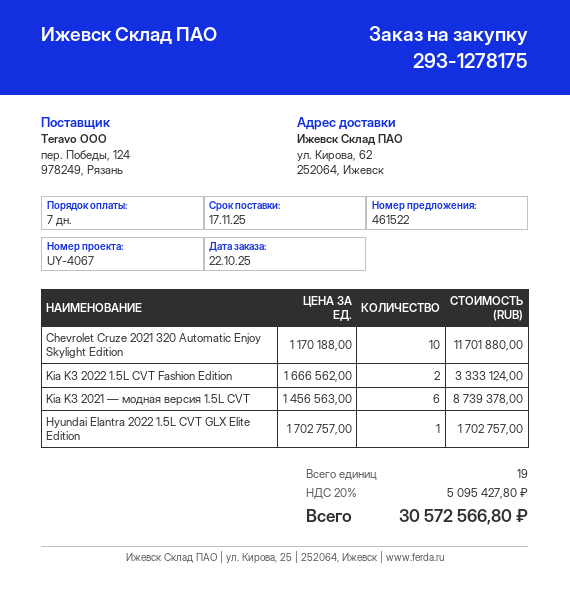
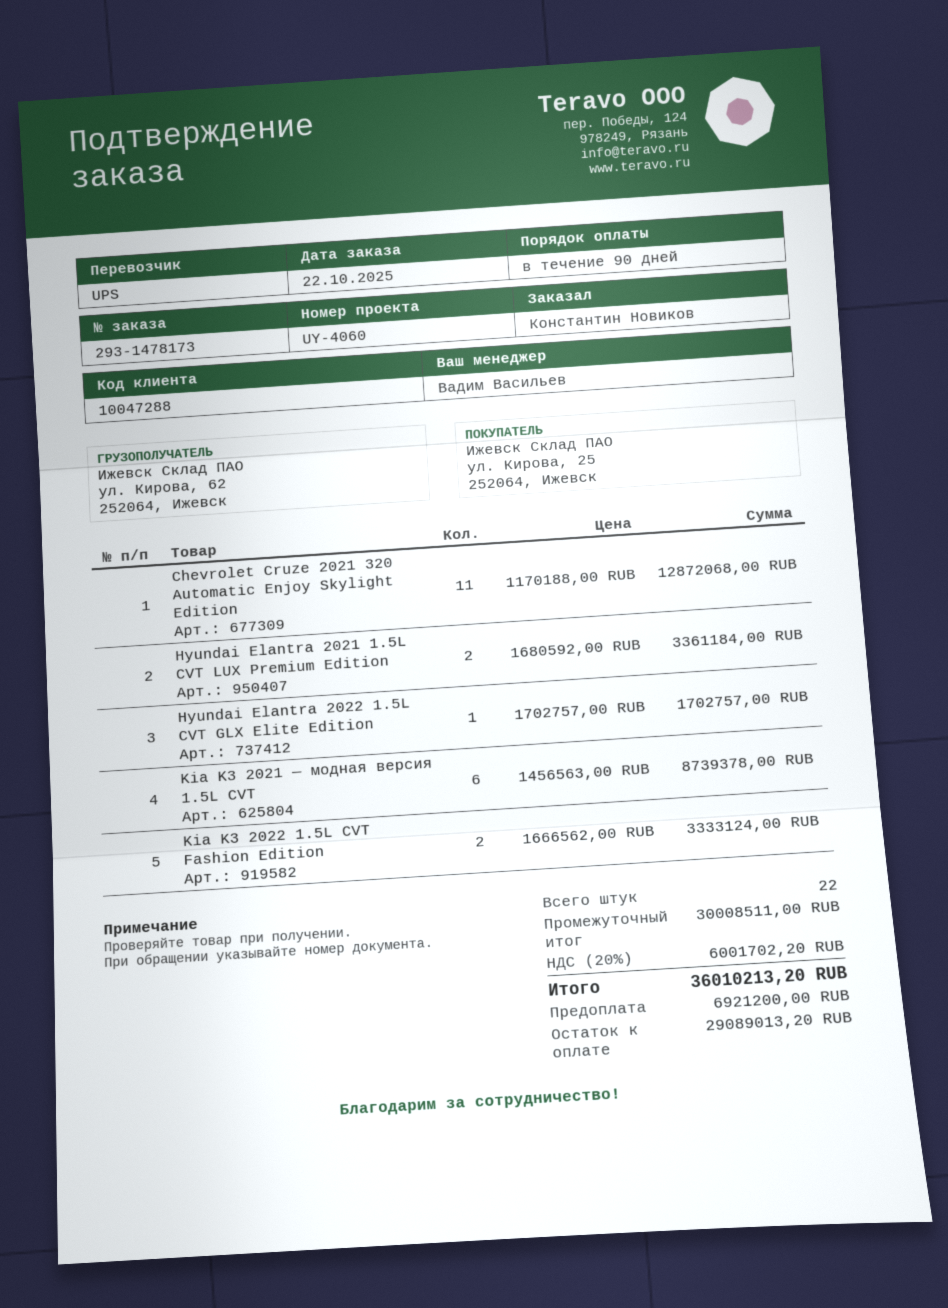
order number: 293-1278175 -> 293-1478173
payment terms: 7 days -> 90 days
reference: UY-4067 -> UY-4060
Chevrolet Cruze 2021 320 Automatic Enjoy Skylight Edition: 10 x 1170188.00 = 11701880.00 -> 11 x 1170188.00 = 12872068.00
Hyundai Elantra 2021 1.5L CVT LUX Premium Edition: none -> 2 x 1680592.00 = 3361184.00
total quantity: 19 -> 22
tax: 20% = 5095427.80 -> 20% = 6001702.20
total: 30572566.80 -> 36010213.20

